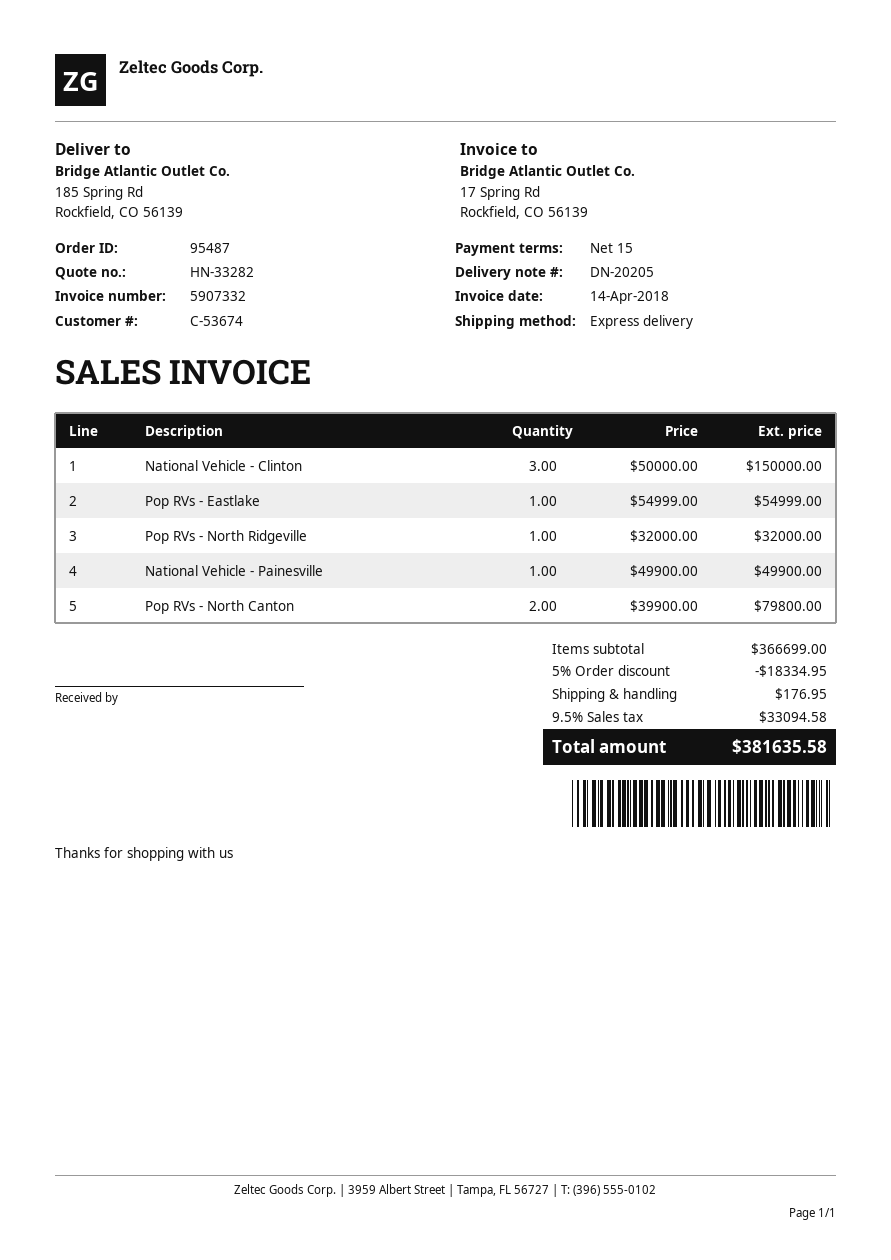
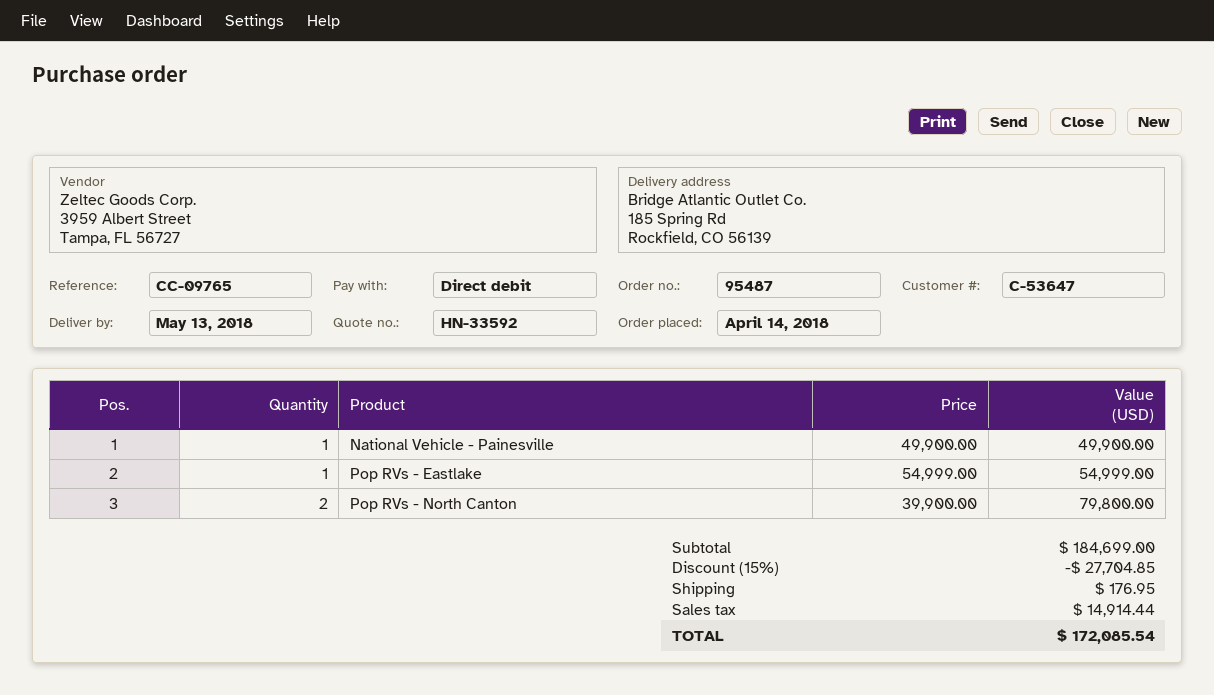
quote number: HN-33282 -> HN-33592
customer number: C-53674 -> C-53647
National Vehicle - Clinton: 3 x 50000.00 = 150000.00 -> none
Pop RVs - North Ridgeville: 1 x 32000.00 = 32000.00 -> none
subtotal: 366699.00 -> 184699.00
discount: 5% = 18334.95 -> 15% = 27704.85
tax: 33094.58 -> 14914.44
total: 381635.58 -> 172085.54

